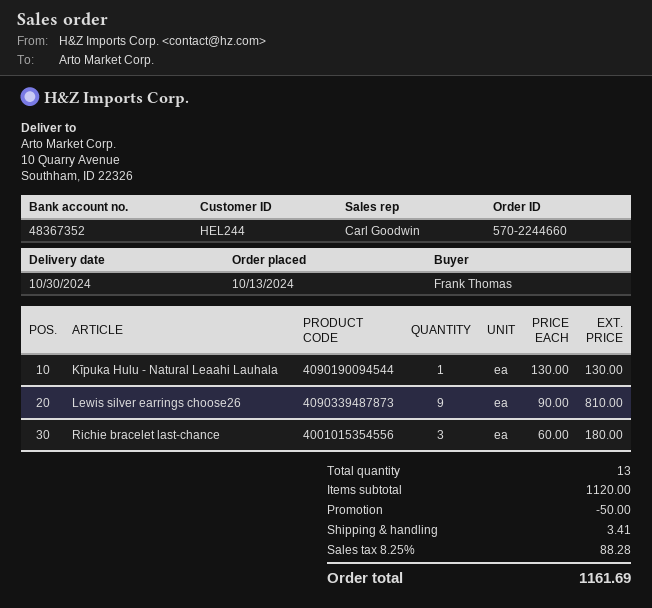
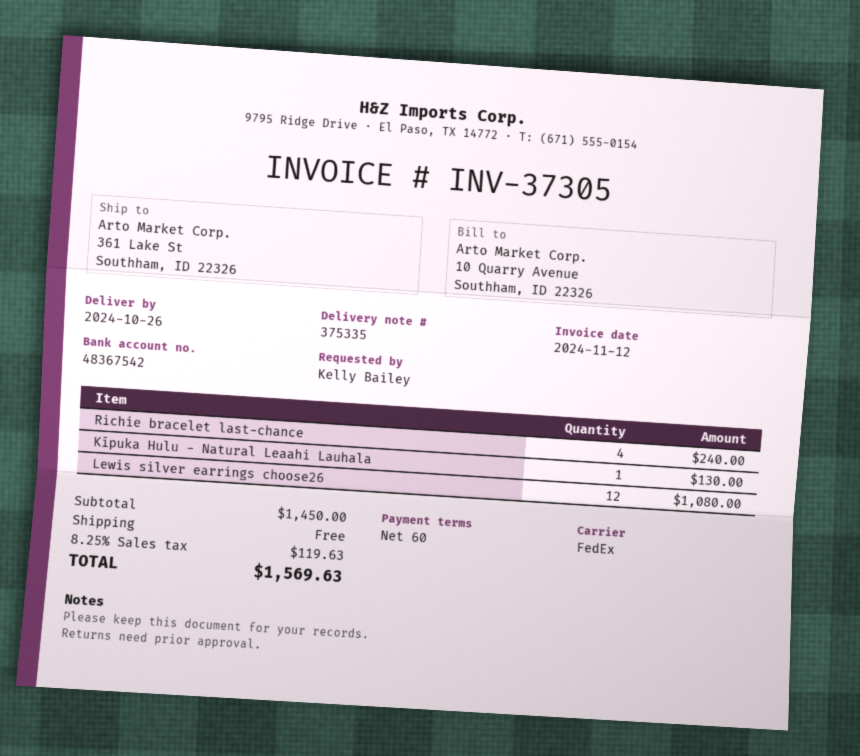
delivery date: 2024-10-30 -> 2024-10-26
ordered by: Frank Thomas -> Kelly Bailey
bank account: 48367352 -> 48367542
ship to: 10 Quarry Avenue, Southham, ID 22326 -> 361 Lake St, Southham, ID 22326
Lewis silver earrings choose26: 9 for 810.00 -> 12 for 1080.00
Richie bracelet last-chance: 3 for 180.00 -> 4 for 240.00
subtotal: 1120.00 -> 1450.00
discount: 50.00 -> none
shipping: 3.41 -> 0.00
tax: 8.25% = 88.28 -> 8.25% = 119.63
total: 1161.69 -> 1569.63

